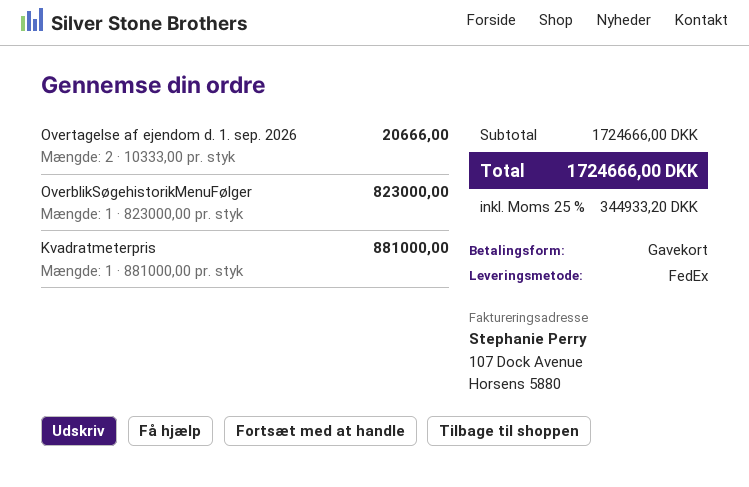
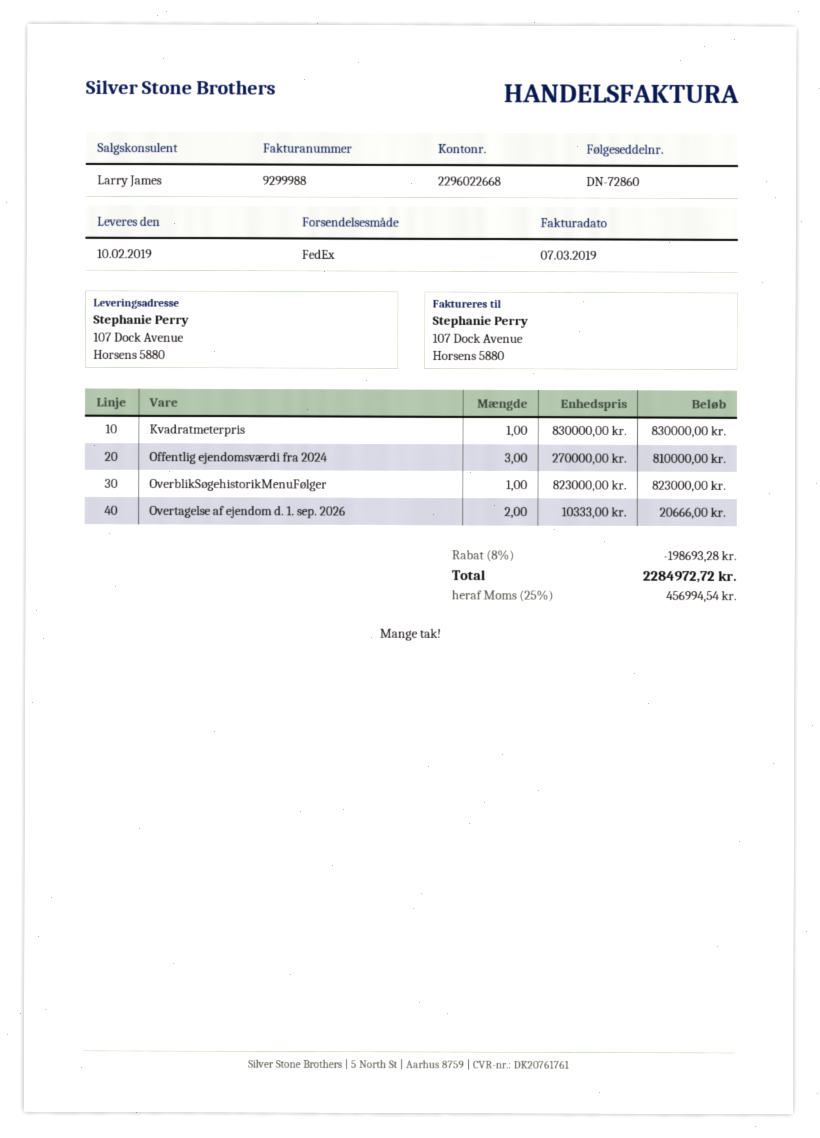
Kvadratmeterpris: 1 x 881000.00 = 881000.00 -> 1 x 830000.00 = 830000.00
Offentlig ejendomsværdi fra 2024: none -> 3 x 270000.00 = 810000.00
discount: none -> 8% = 198693.28
tax: 25% = 344933.20 -> 25% = 456994.54
total: 1724666.00 -> 2284972.72

